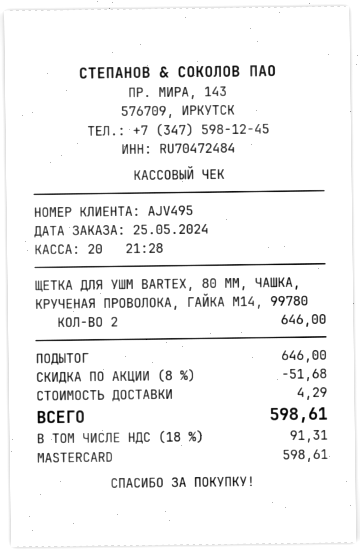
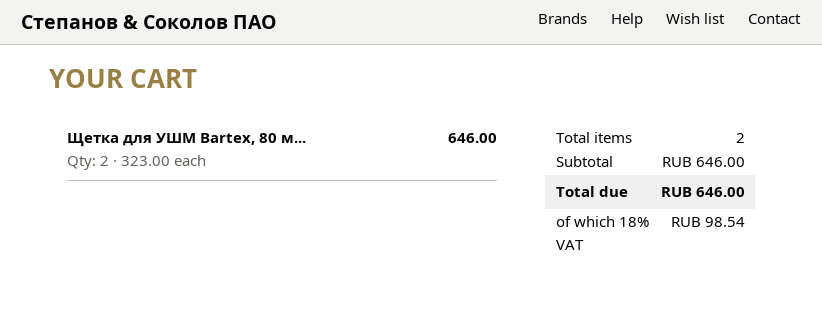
discount: 8% = 51.68 -> none
shipping: 4.29 -> none
tax: 18% = 91.31 -> 18% = 98.54
total: 598.61 -> 646.00

